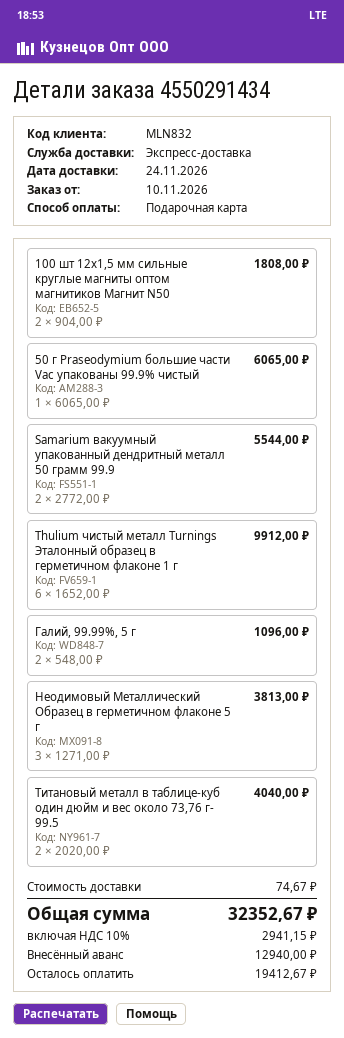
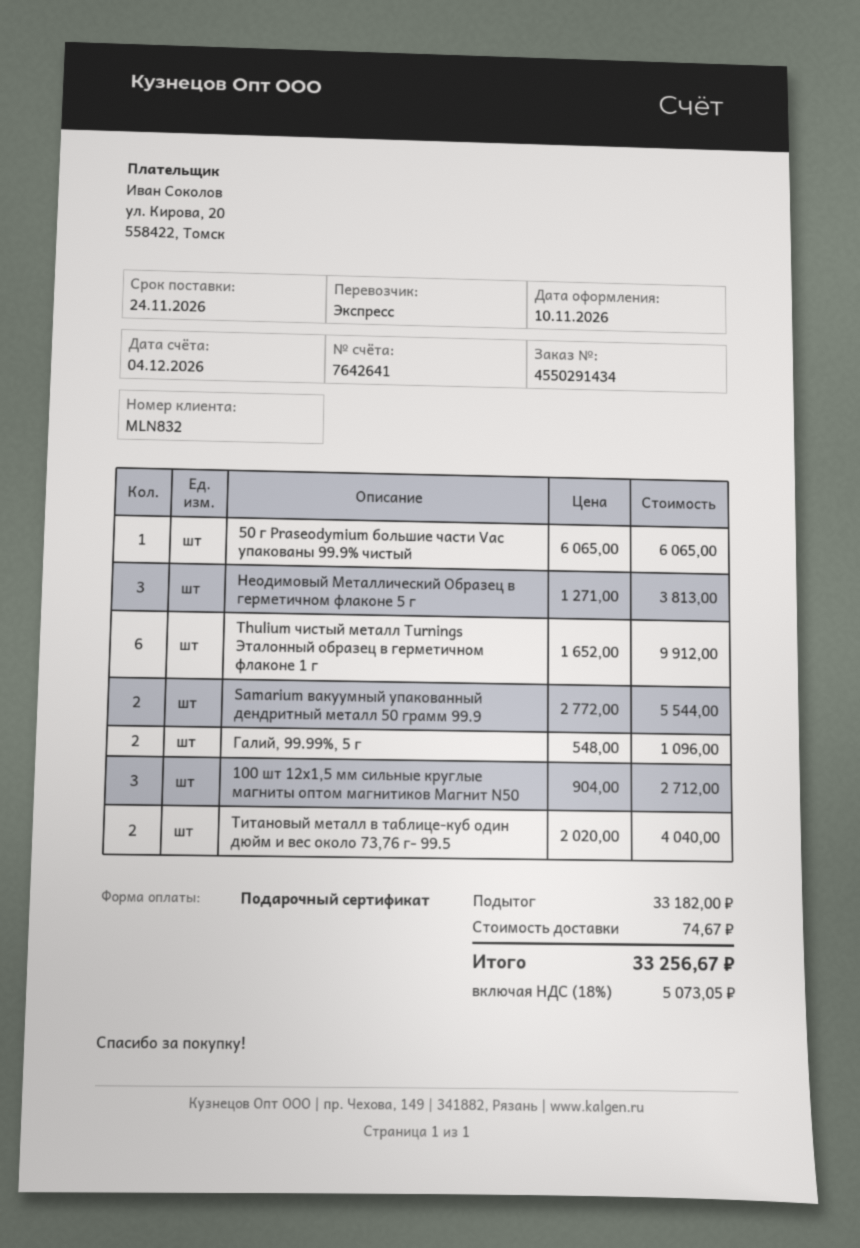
100 шт 12x1,5 мм сильные круглые магниты оптом магнитиков Магнит N50: 2 x 904.00 = 1808.00 -> 3 x 904.00 = 2712.00
tax: 10% = 2941.15 -> 18% = 5073.05
total: 32352.67 -> 33256.67

